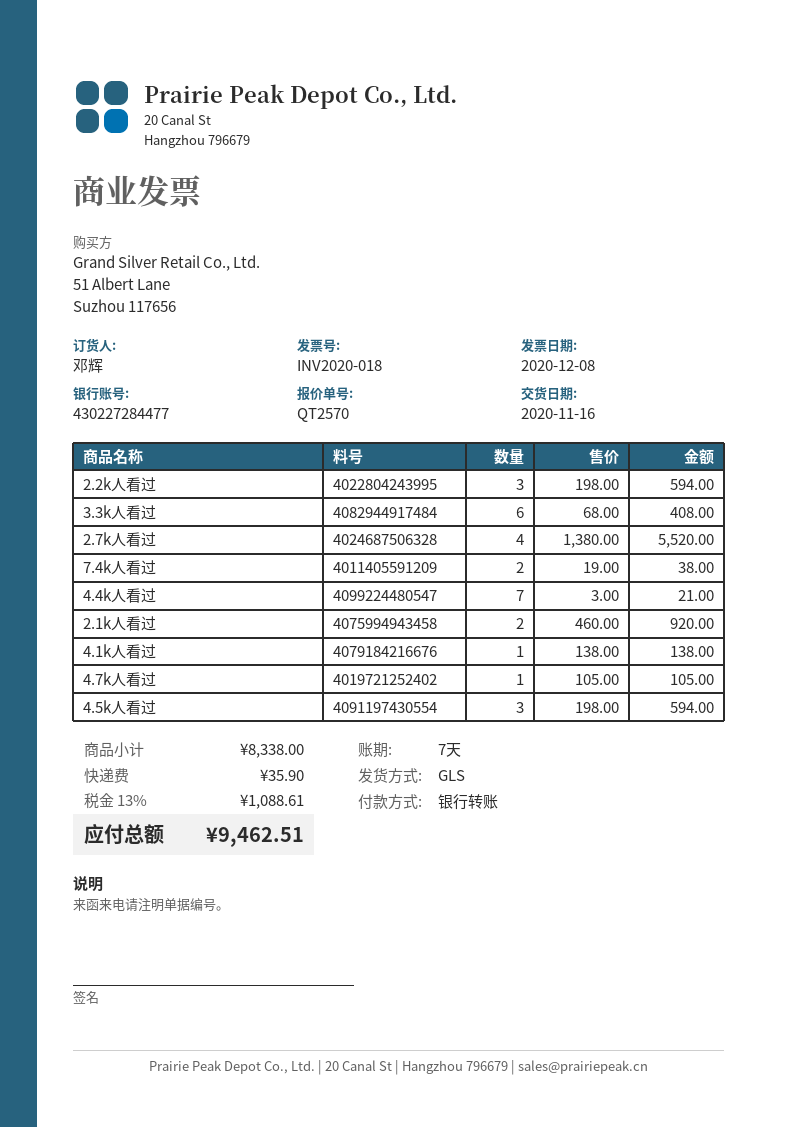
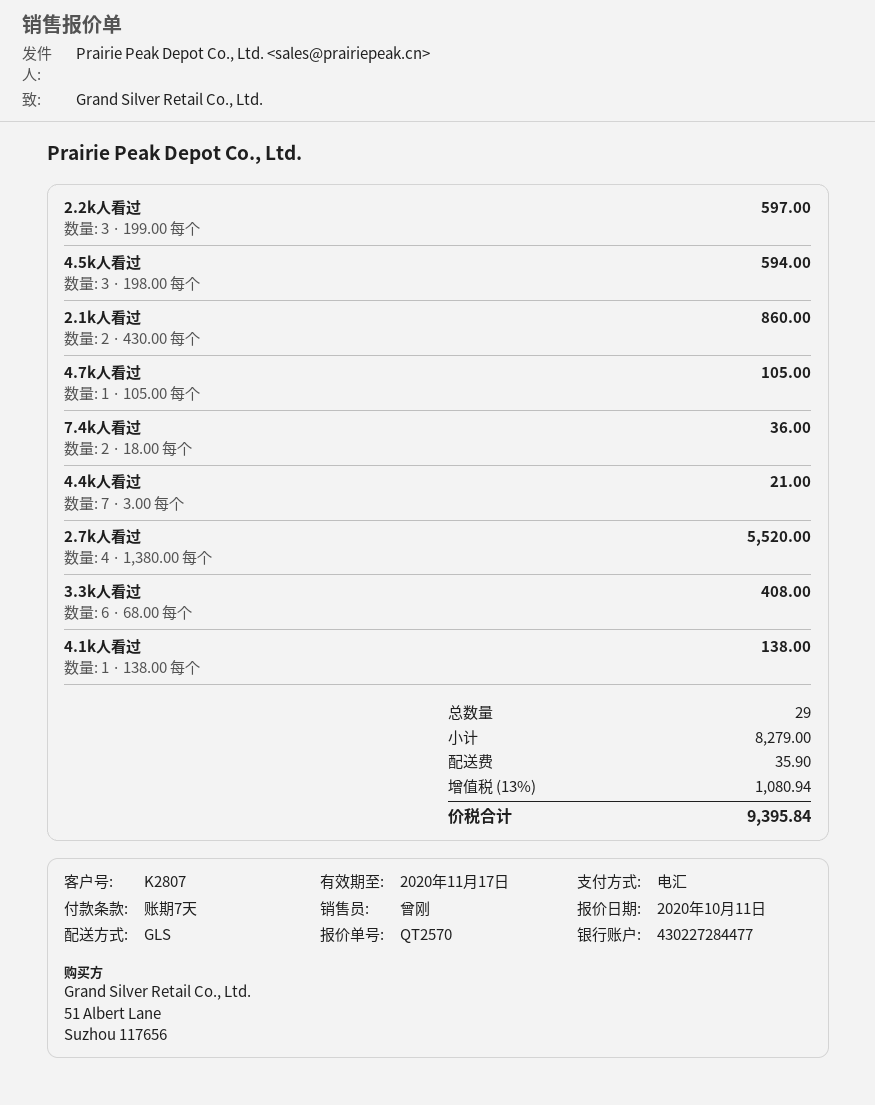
2.2k人看过: 3 x 198.00 = 594.00 -> 3 x 199.00 = 597.00
7.4k人看过: 2 x 19.00 = 38.00 -> 2 x 18.00 = 36.00
2.1k人看过: 2 x 460.00 = 920.00 -> 2 x 430.00 = 860.00
subtotal: 8338.00 -> 8279.00
tax: 13% = 1088.61 -> 13% = 1080.94
total: 9462.51 -> 9395.84

